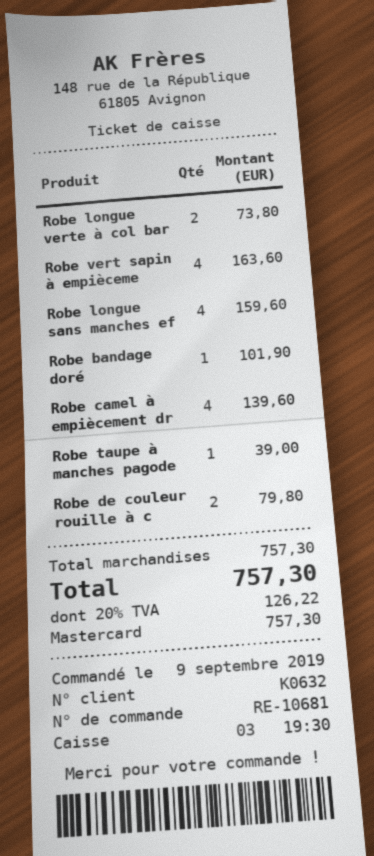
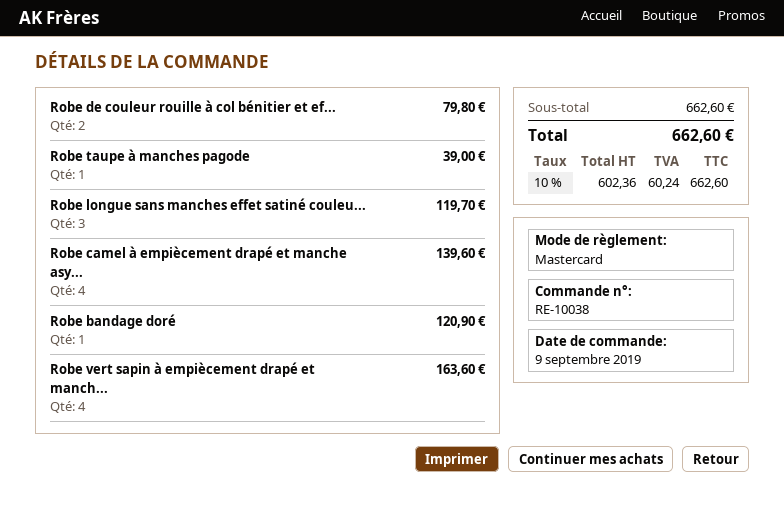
order number: RE-10681 -> RE-10038
Robe longue verte à col bar: 2 for 73.80 -> none
Robe longue sans manches ef: 4 for 159.60 -> 3 for 119.70
Robe bandage doré: 1 for 101.90 -> 1 for 120.90
subtotal: 757.30 -> 662.60
tax: 20% = 126.22 -> 10% = 60.24
total: 757.30 -> 662.60

